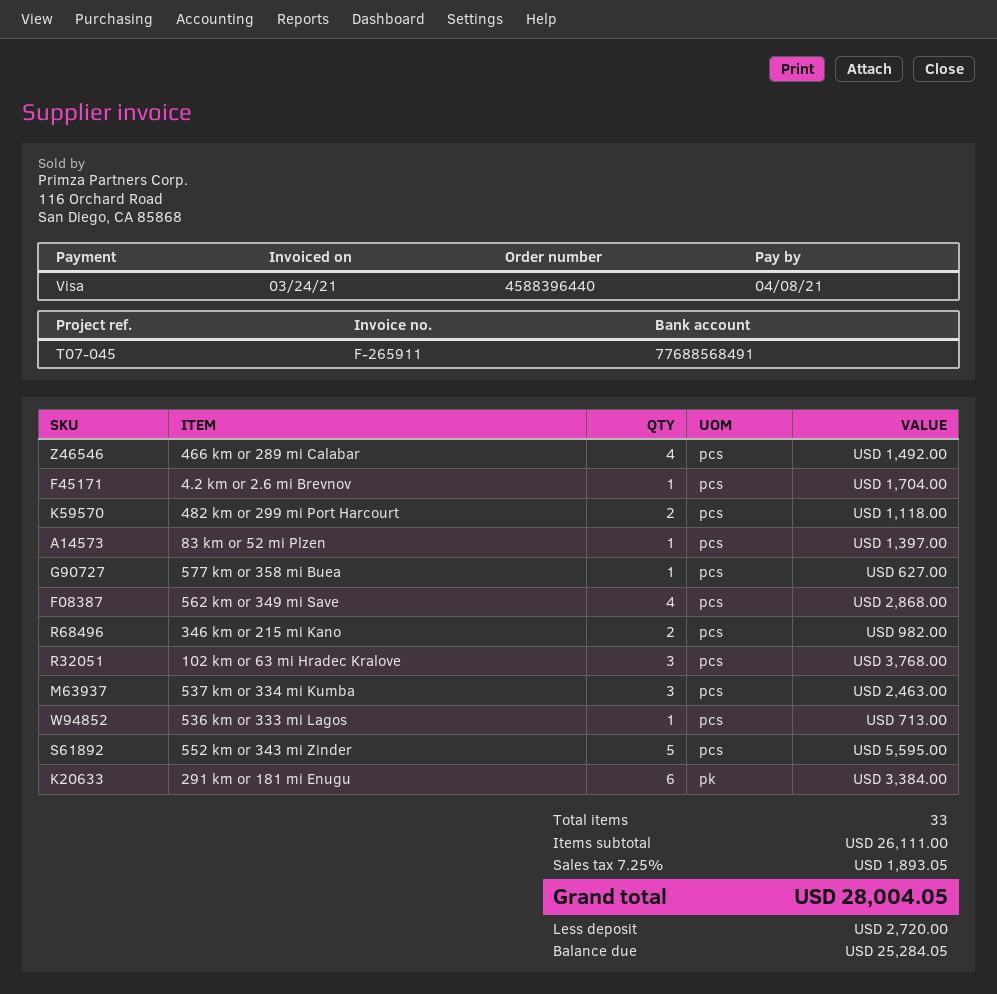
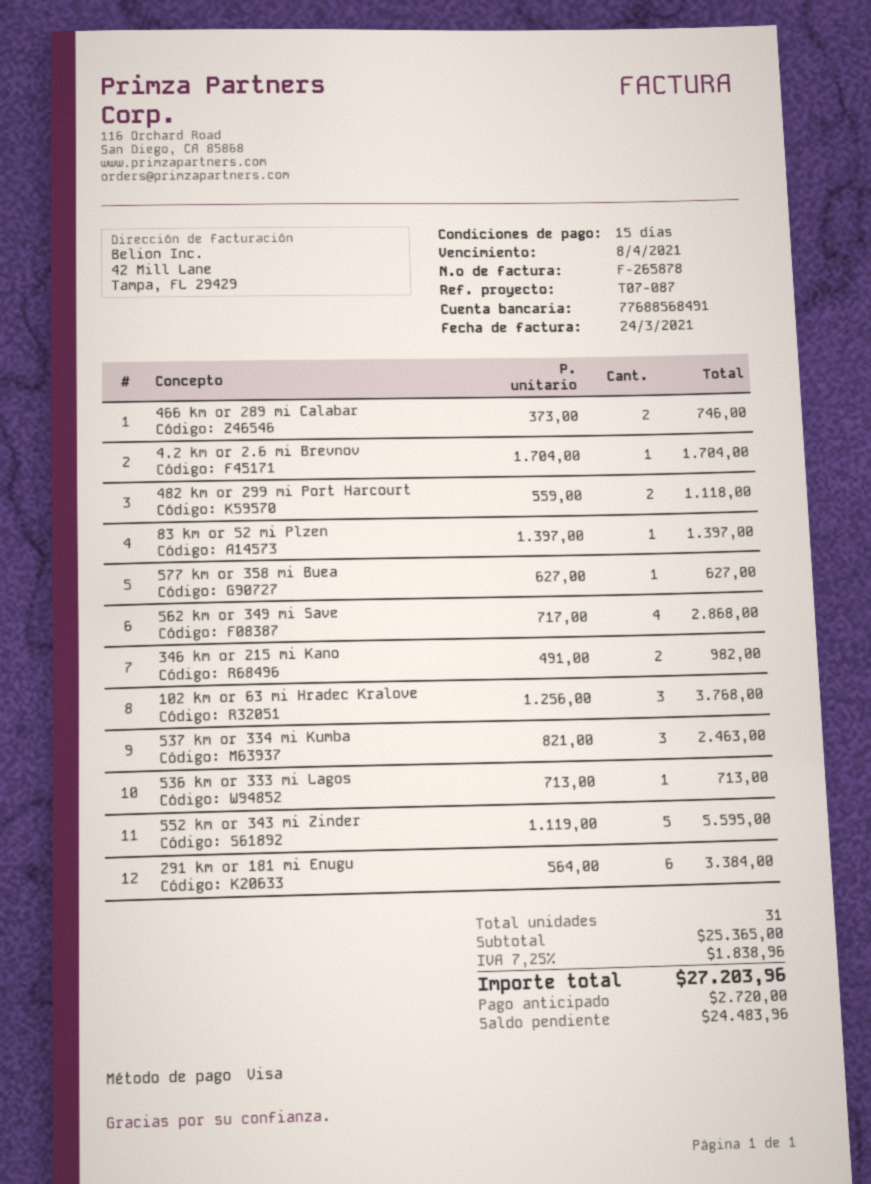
invoice number: F-265911 -> F-265878
reference: T07-045 -> T07-087
466 km or 289 mi Calabar: 4 for 1492.00 -> 2 for 746.00
total quantity: 33 -> 31
subtotal: 26111.00 -> 25365.00
tax: 7.25% = 1893.05 -> 7.25% = 1838.96
total: 28004.05 -> 27203.96
balance: 25284.05 -> 24483.96

